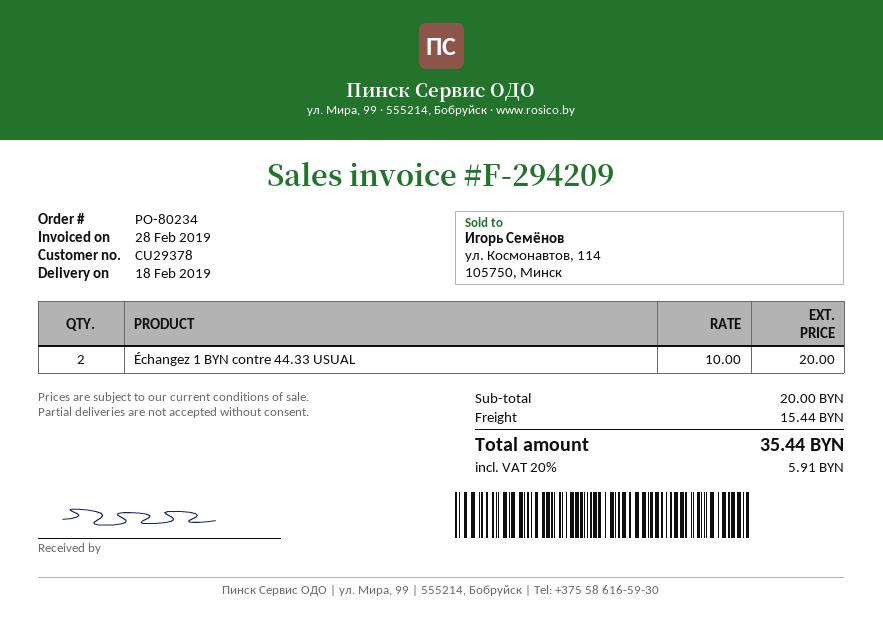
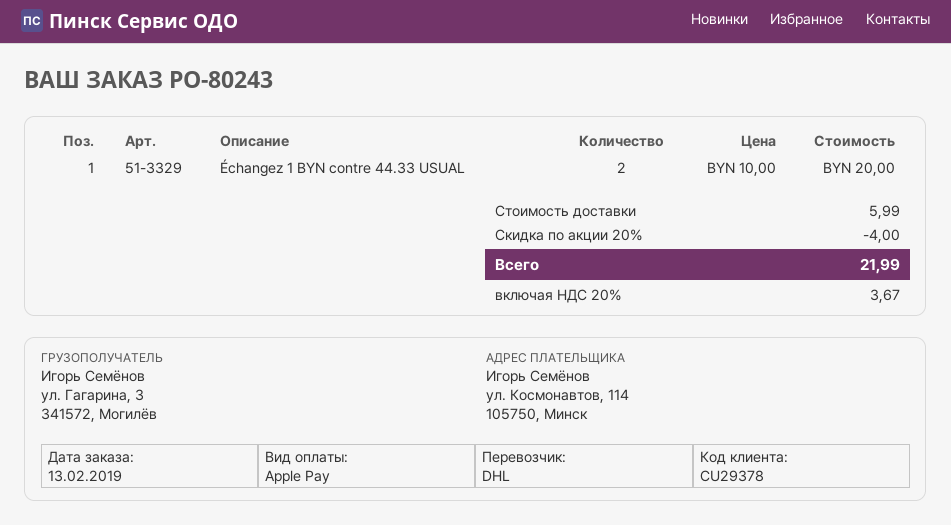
order number: PO-80234 -> PO-80243
discount: none -> 20% = 4.00
shipping: 15.44 -> 5.99
tax: 20% = 5.91 -> 20% = 3.67
total: 35.44 -> 21.99

